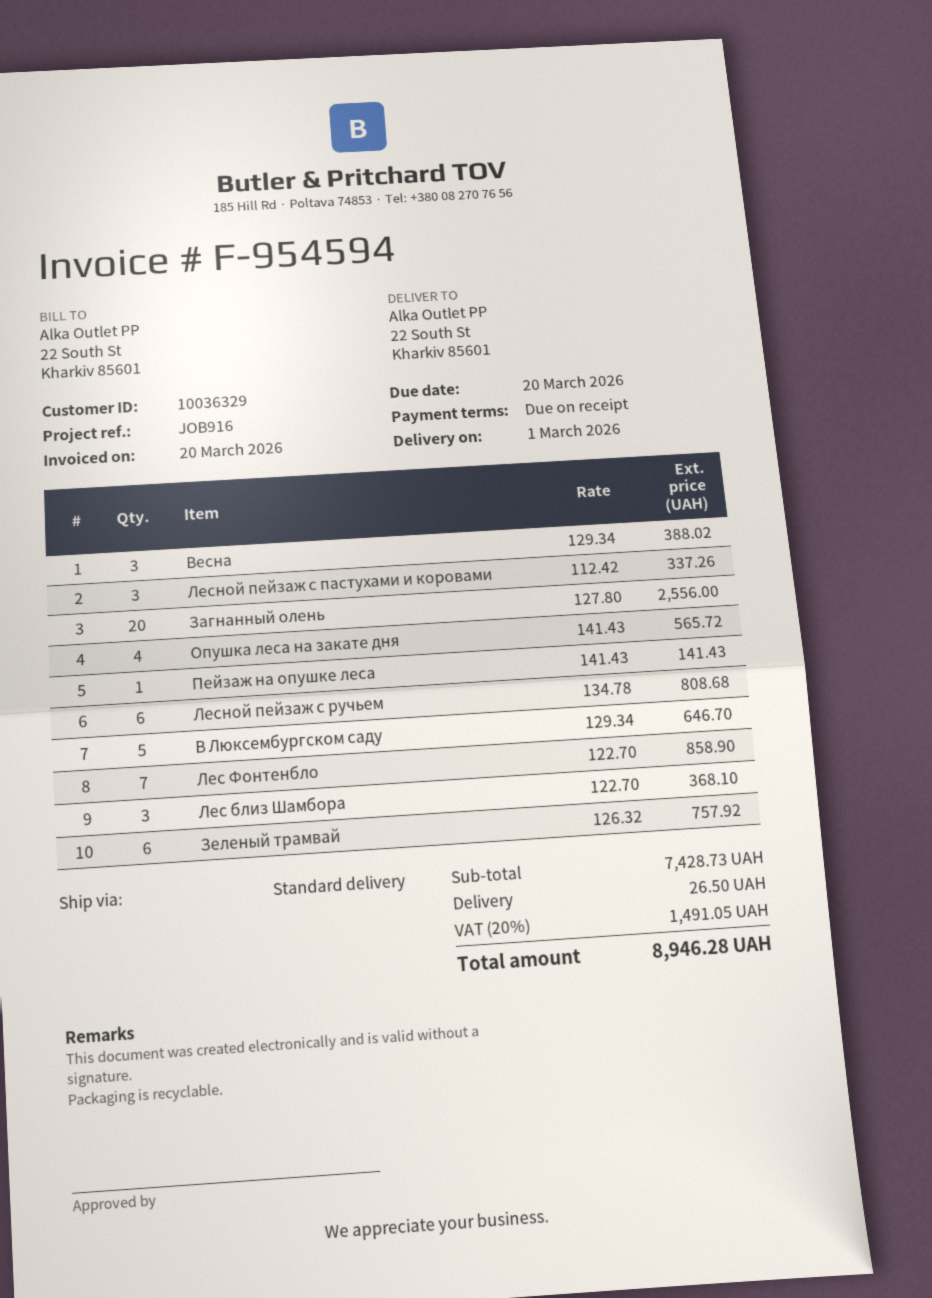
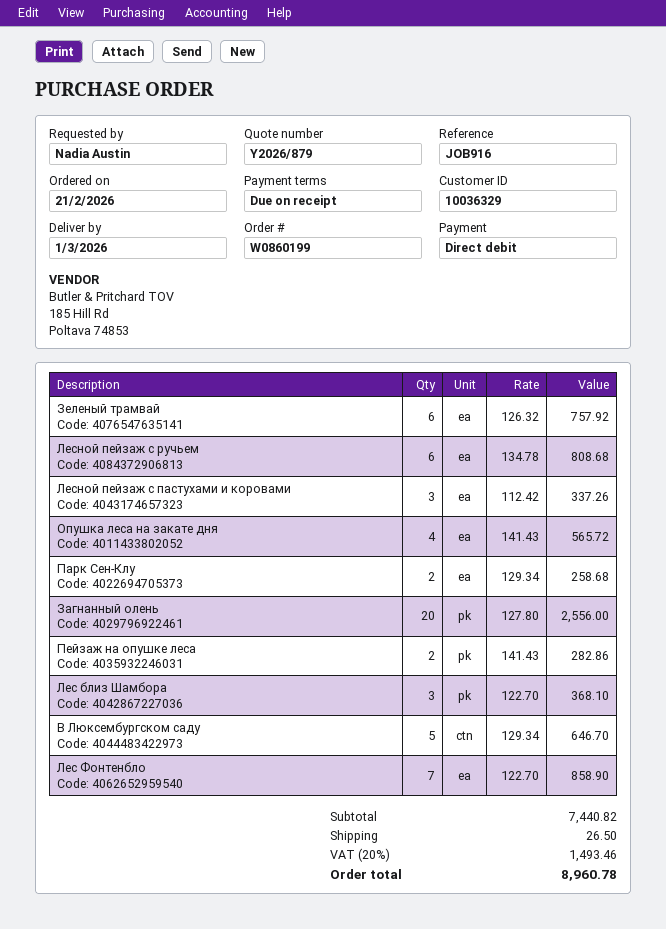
Весна: 3 x 129.34 = 388.02 -> none
Пейзаж на опушке леса: 1 x 141.43 = 141.43 -> 2 x 141.43 = 282.86
Парк Сен-Клу: none -> 2 x 129.34 = 258.68
subtotal: 7428.73 -> 7440.82
tax: 20% = 1491.05 -> 20% = 1493.46
total: 8946.28 -> 8960.78

